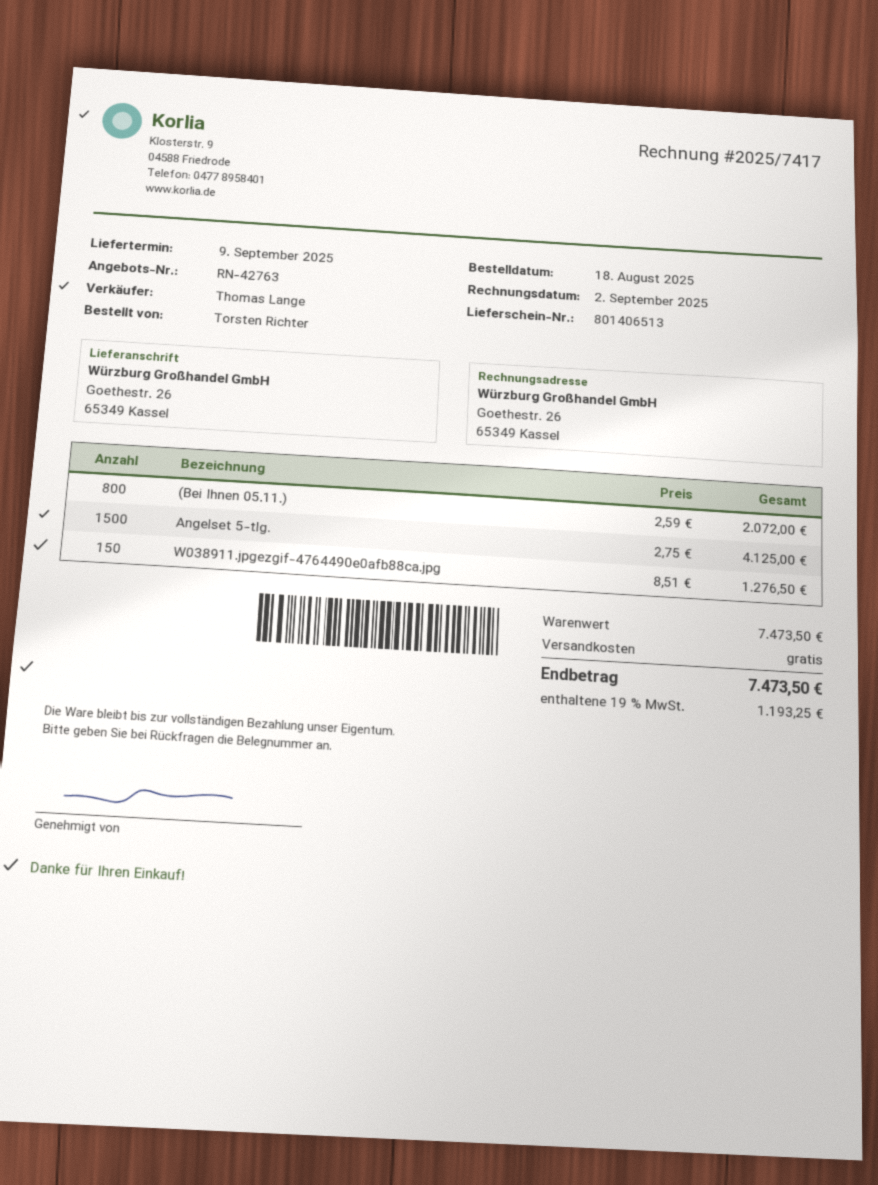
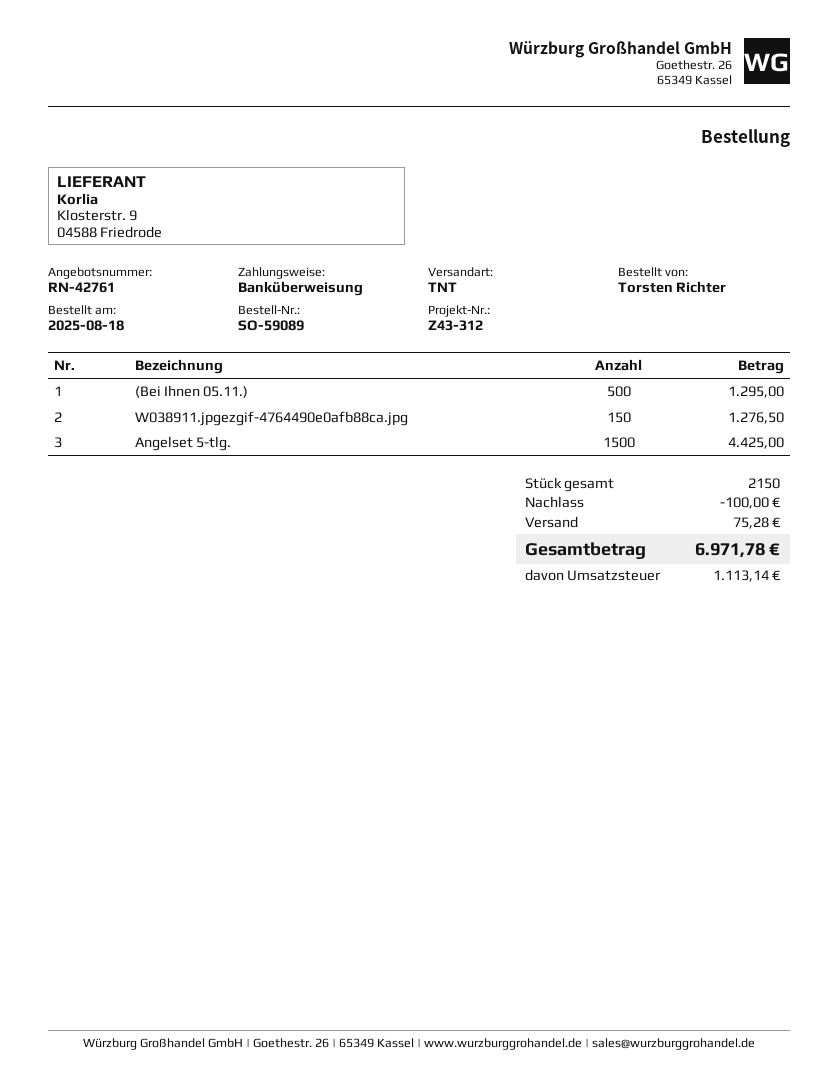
quote number: RN-42763 -> RN-42761
(Bei Ihnen 05.11.): 800 for 2072.00 -> 500 for 1295.00
Angelset 5-tlg.: 1500 for 4125.00 -> 1500 for 4425.00
discount: none -> 100.00
shipping: 0.00 -> 75.28
tax: 1193.25 -> 1113.14
total: 7473.50 -> 6971.78

